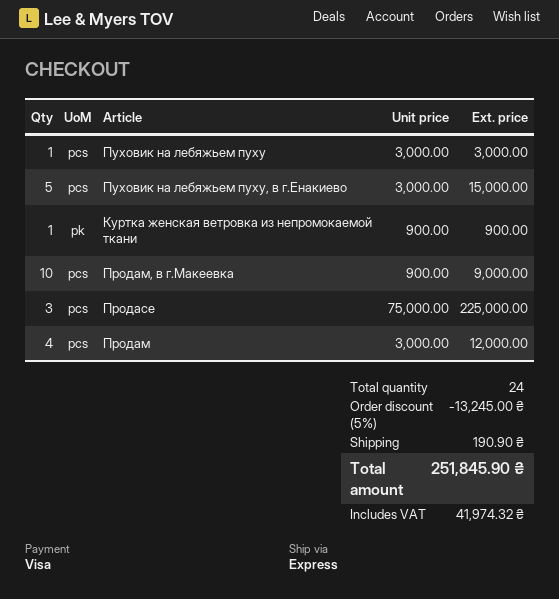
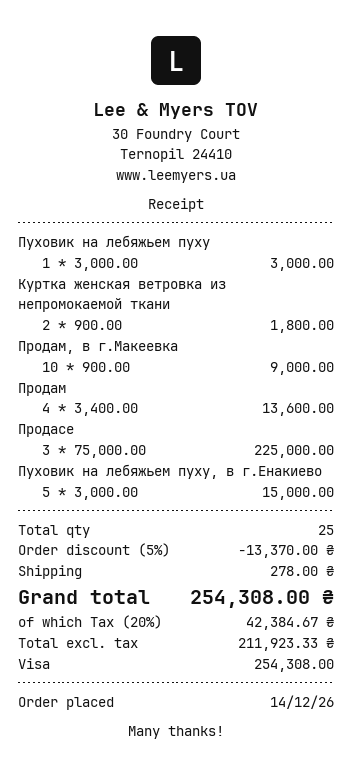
Куртка женская ветровка из непромокаемой ткани: 1 x 900.00 = 900.00 -> 2 x 900.00 = 1800.00
Продам: 4 x 3000.00 = 12000.00 -> 4 x 3400.00 = 13600.00
total quantity: 24 -> 25
discount: 5% = 13245.00 -> 5% = 13370.00
shipping: 190.90 -> 278.00
tax: 41974.32 -> 42384.67
total: 251845.90 -> 254308.00

